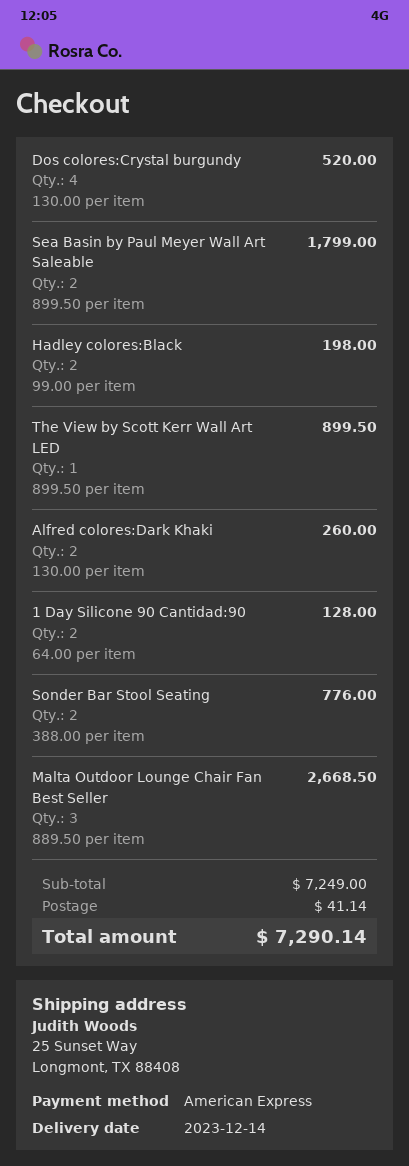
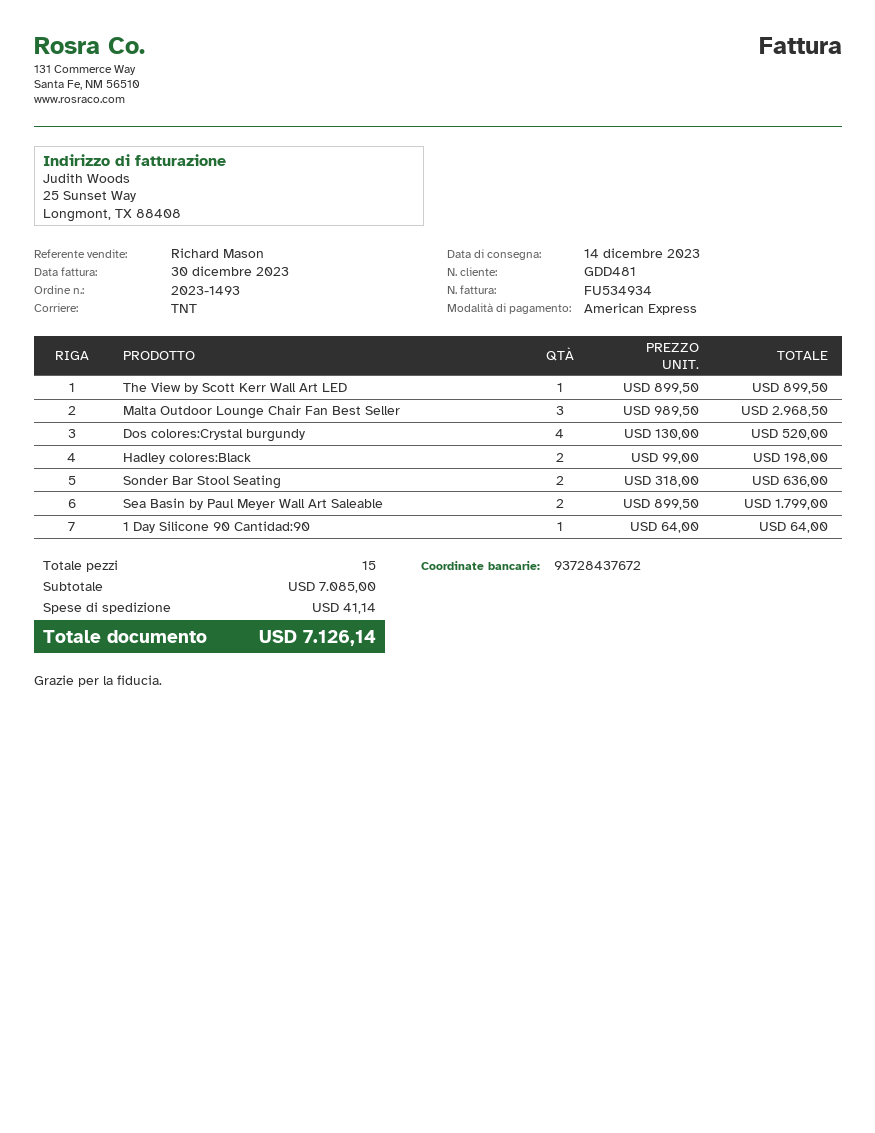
Alfred colores:Dark Khaki: 2 x 130.00 = 260.00 -> none
1 Day Silicone 90 Cantidad:90: 2 x 64.00 = 128.00 -> 1 x 64.00 = 64.00
Sonder Bar Stool Seating: 2 x 388.00 = 776.00 -> 2 x 318.00 = 636.00
Malta Outdoor Lounge Chair Fan Best Seller: 3 x 889.50 = 2668.50 -> 3 x 989.50 = 2968.50
subtotal: 7249.00 -> 7085.00
total: 7290.14 -> 7126.14

